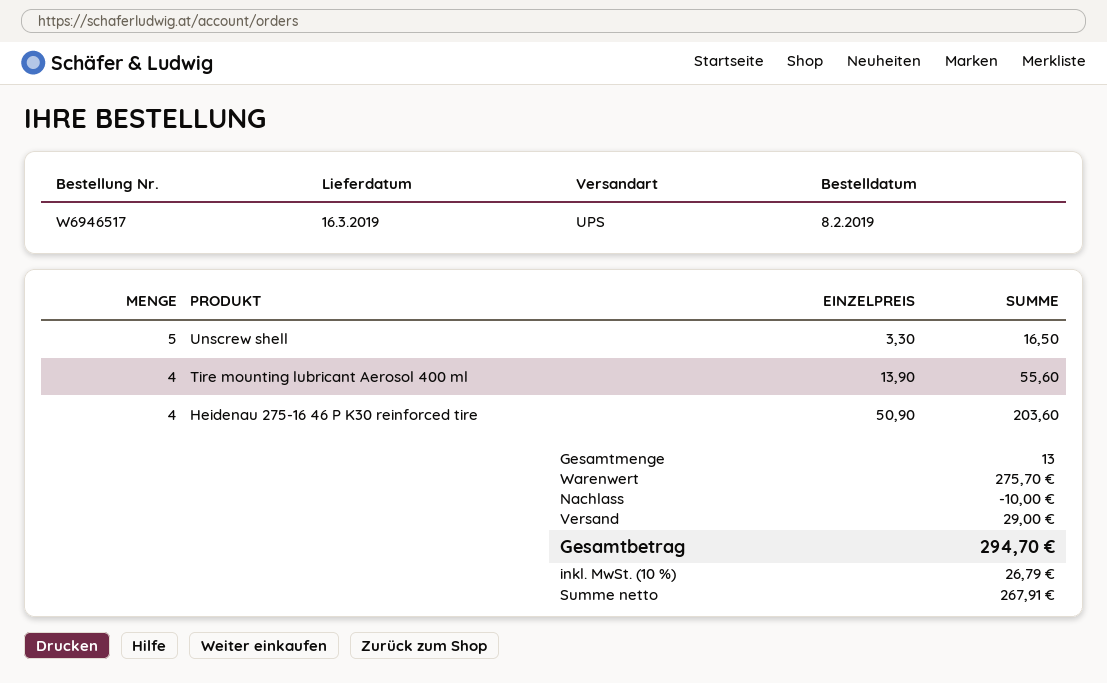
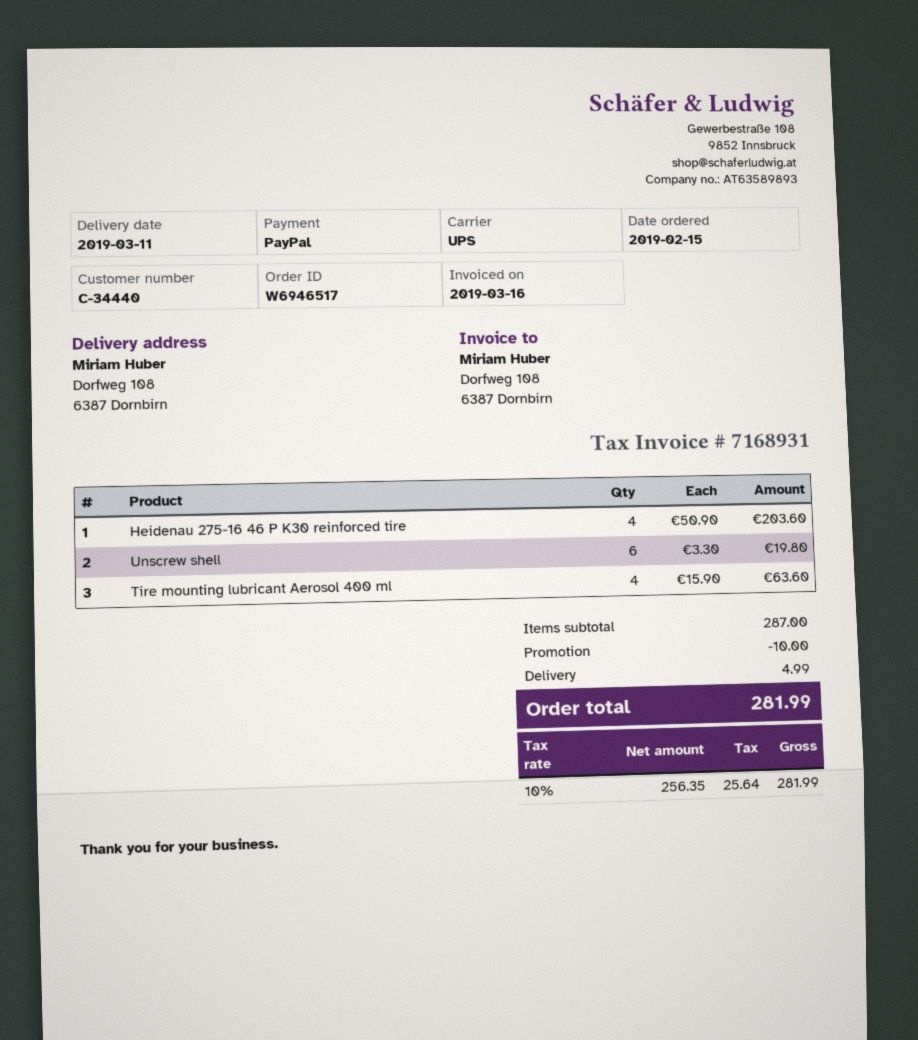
order date: 2019-02-08 -> 2019-02-15
delivery date: 2019-03-16 -> 2019-03-11
Unscrew shell: 5 x 3.30 = 16.50 -> 6 x 3.30 = 19.80
Tire mounting lubricant Aerosol 400 ml: 4 x 13.90 = 55.60 -> 4 x 15.90 = 63.60
subtotal: 275.70 -> 287.00
shipping: 29.00 -> 4.99
net: 267.91 -> 256.35
tax: 10% = 26.79 -> 10% = 25.64
total: 294.70 -> 281.99

